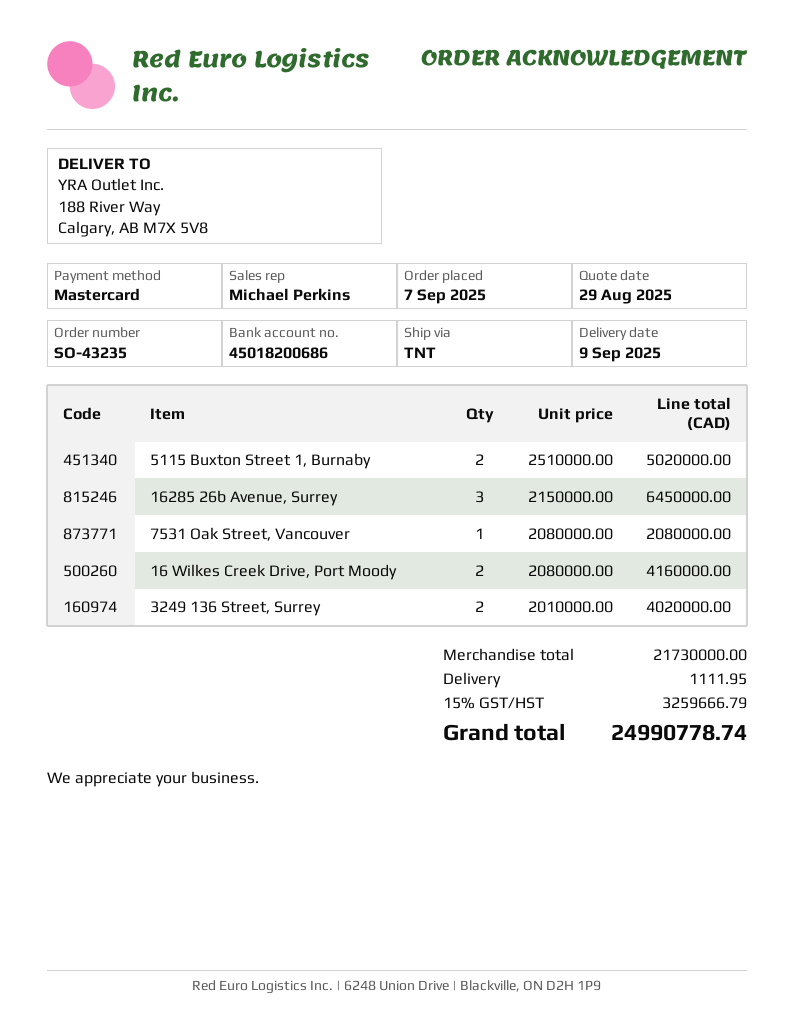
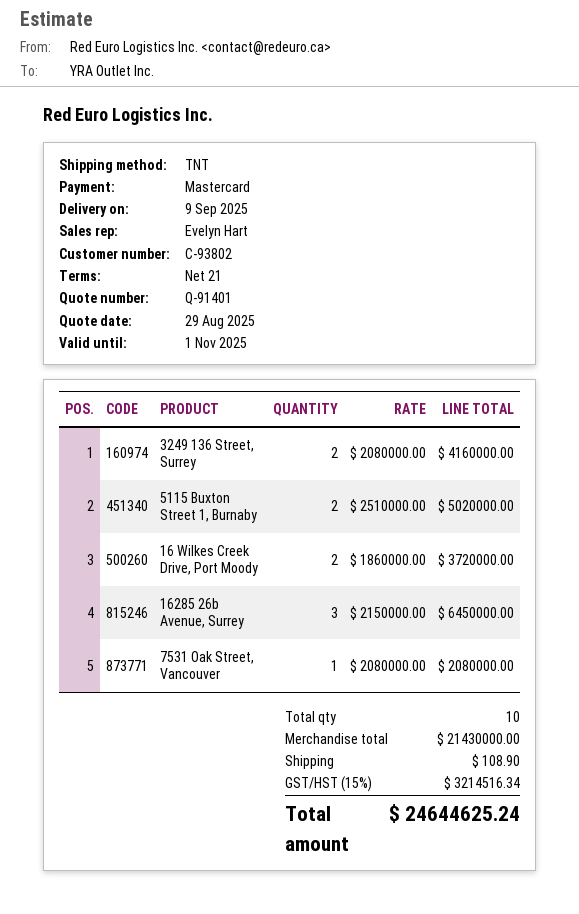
sales rep: Michael Perkins -> Evelyn Hart
16 Wilkes Creek Drive, Port Moody: 2 x 2080000.00 = 4160000.00 -> 2 x 1860000.00 = 3720000.00
3249 136 Street, Surrey: 2 x 2010000.00 = 4020000.00 -> 2 x 2080000.00 = 4160000.00
subtotal: 21730000.00 -> 21430000.00
shipping: 1111.95 -> 108.90
tax: 15% = 3259666.79 -> 15% = 3214516.34
total: 24990778.74 -> 24644625.24

